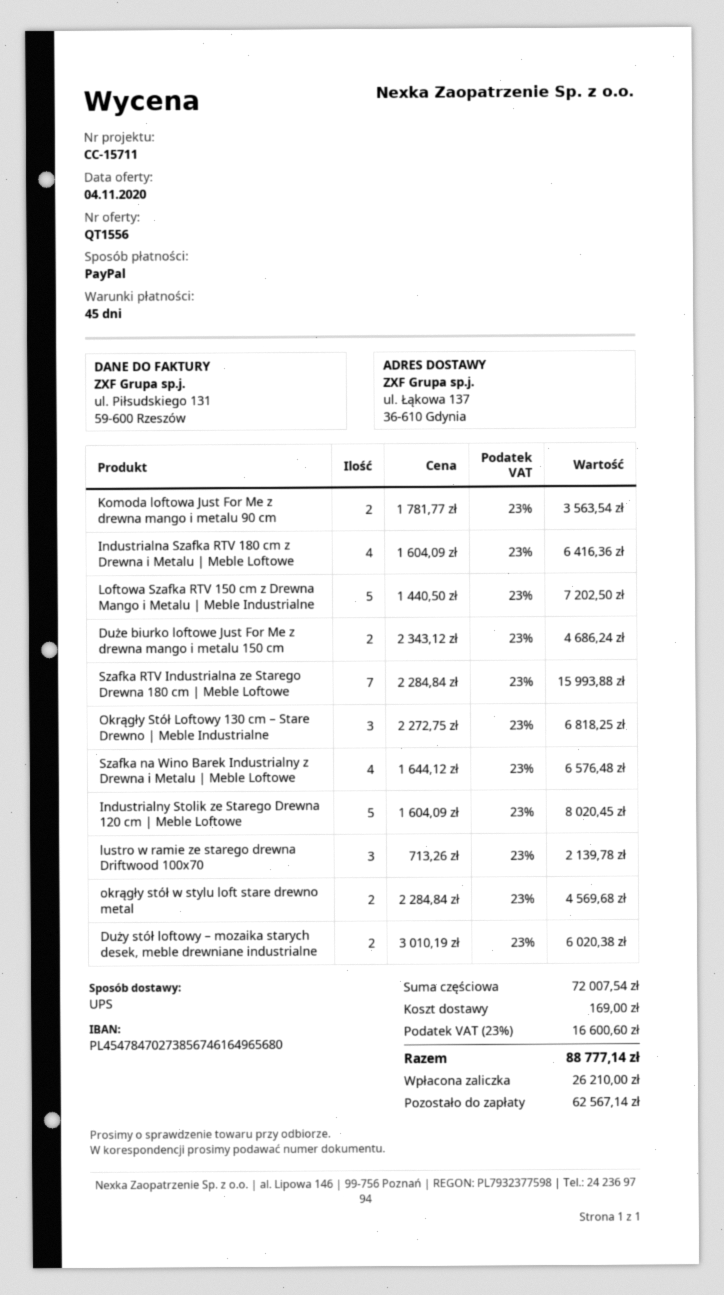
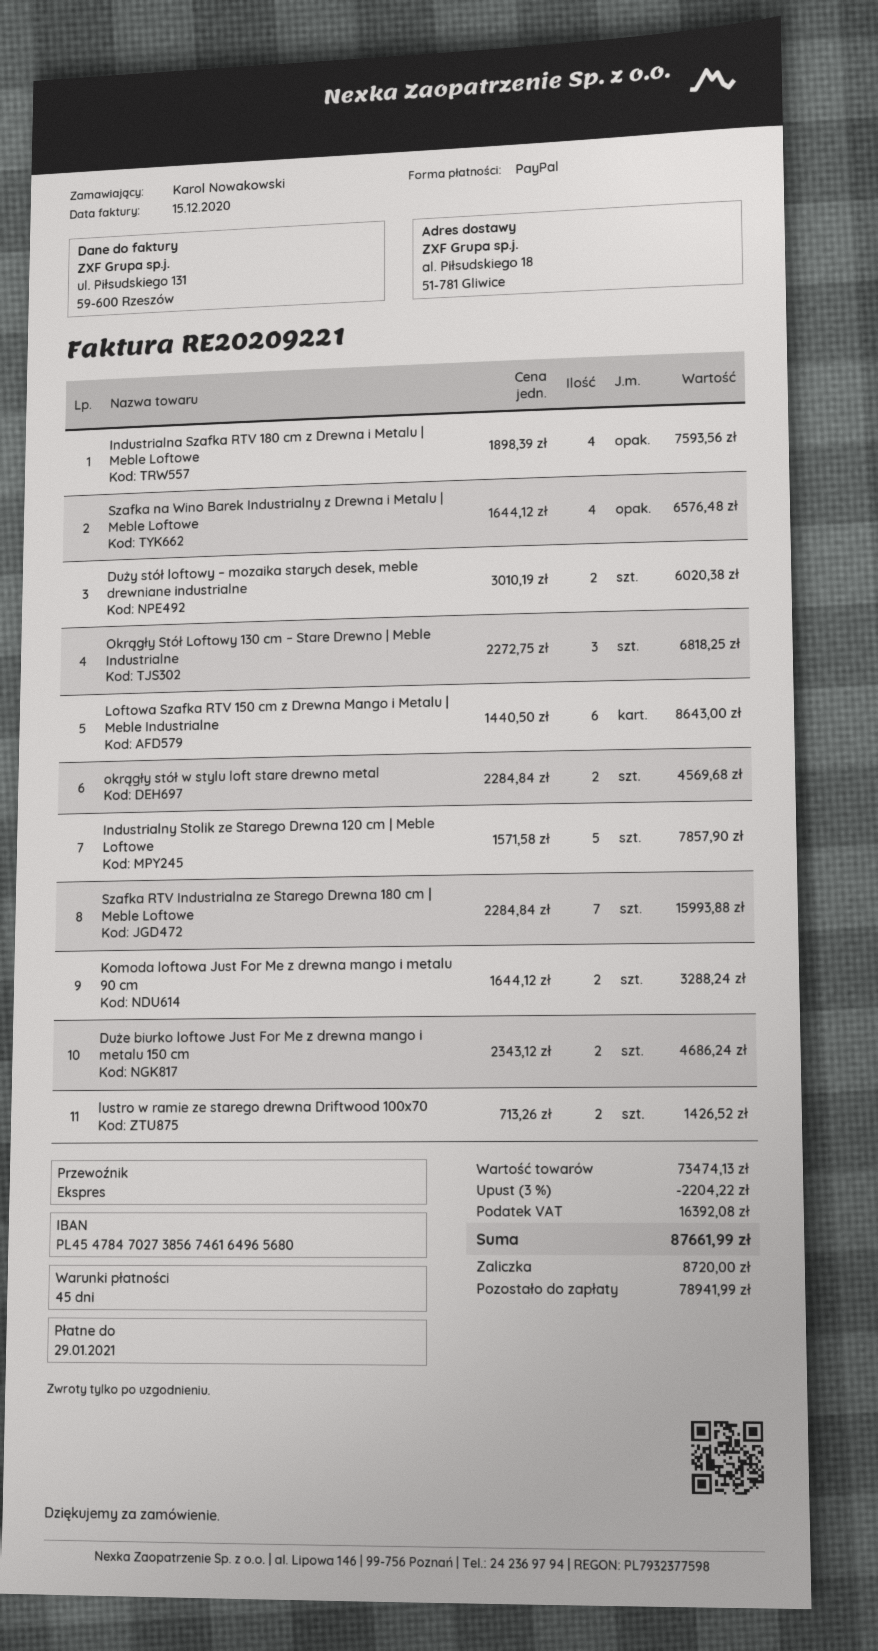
shipping method: UPS -> express
ship to: ul. Łąkowa 137, 36-610 Gdynia -> al. Piłsudskiego 18, 51-781 Gliwice
Komoda loftowa Just For Me z drewna mango i metalu 90 cm: 2 x 1781.77 = 3563.54 -> 2 x 1644.12 = 3288.24
Industrialna Szafka RTV 180 cm z Drewna i Metalu | Meble Loftowe: 4 x 1604.09 = 6416.36 -> 4 x 1898.39 = 7593.56
Loftowa Szafka RTV 150 cm z Drewna Mango i Metalu | Meble Industrialne: 5 x 1440.50 = 7202.50 -> 6 x 1440.50 = 8643.00
Industrialny Stolik ze Starego Drewna 120 cm | Meble Loftowe: 5 x 1604.09 = 8020.45 -> 5 x 1571.58 = 7857.90
lustro w ramie ze starego drewna Driftwood 100x70: 3 x 713.26 = 2139.78 -> 2 x 713.26 = 1426.52
subtotal: 72007.54 -> 73474.13
discount: none -> 3% = 2204.22
shipping: 169.00 -> none
tax: 16600.60 -> 16392.08
total: 88777.14 -> 87661.99
deposit: 26210.00 -> 8720.00
balance: 62567.14 -> 78941.99

